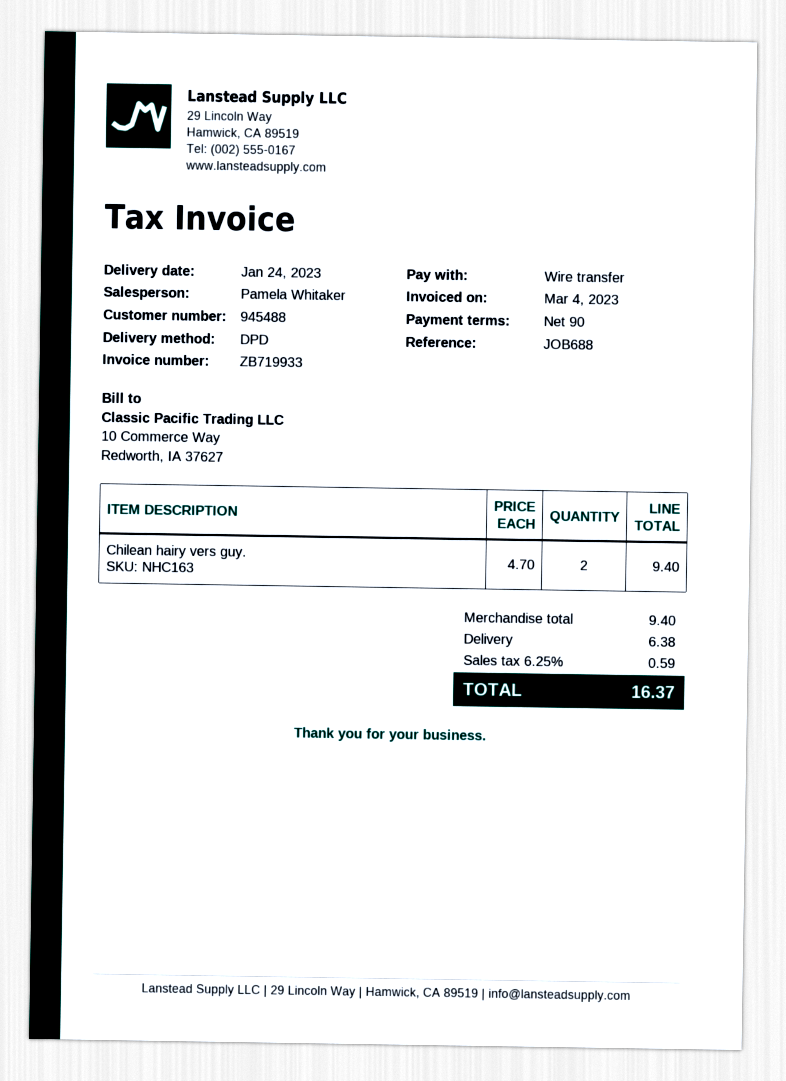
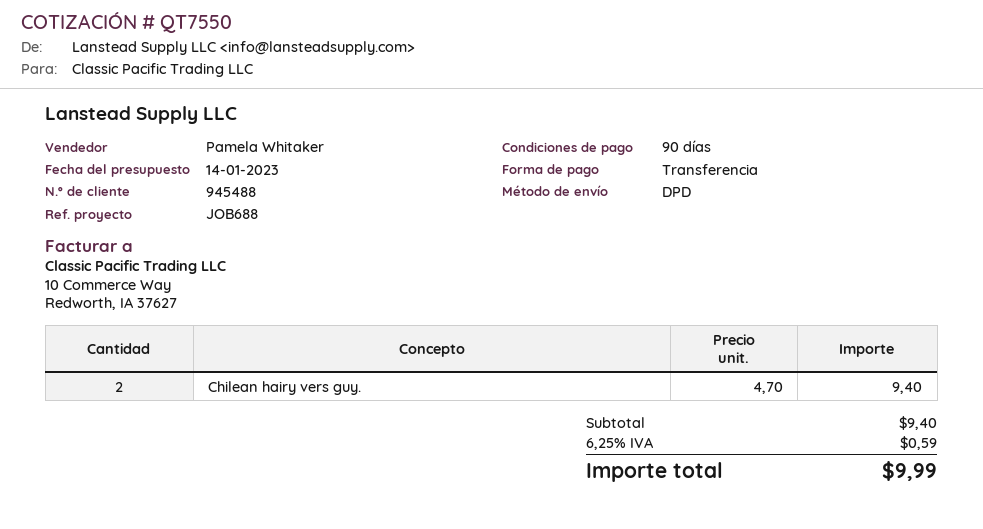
shipping: 6.38 -> none
total: 16.37 -> 9.99

